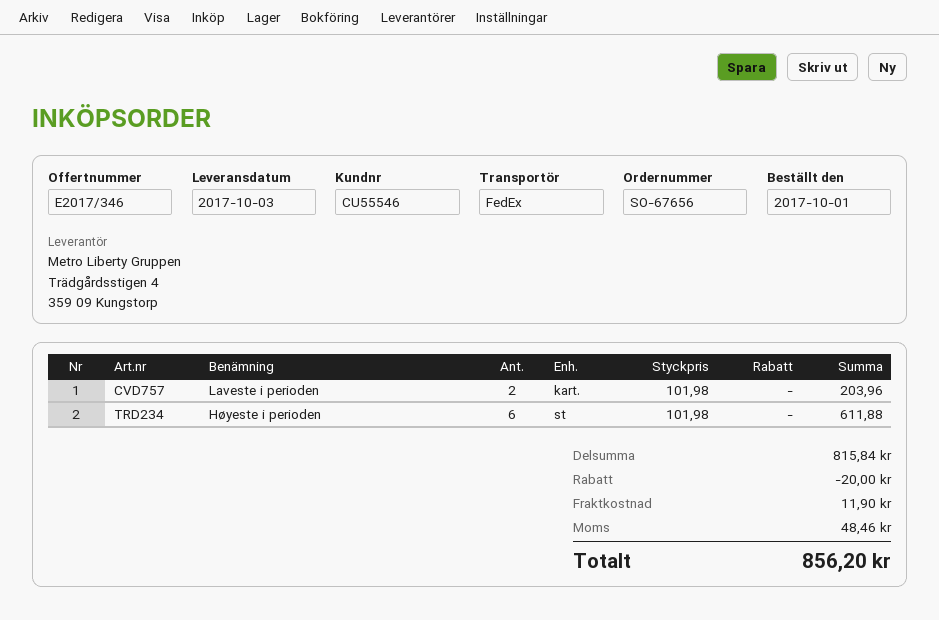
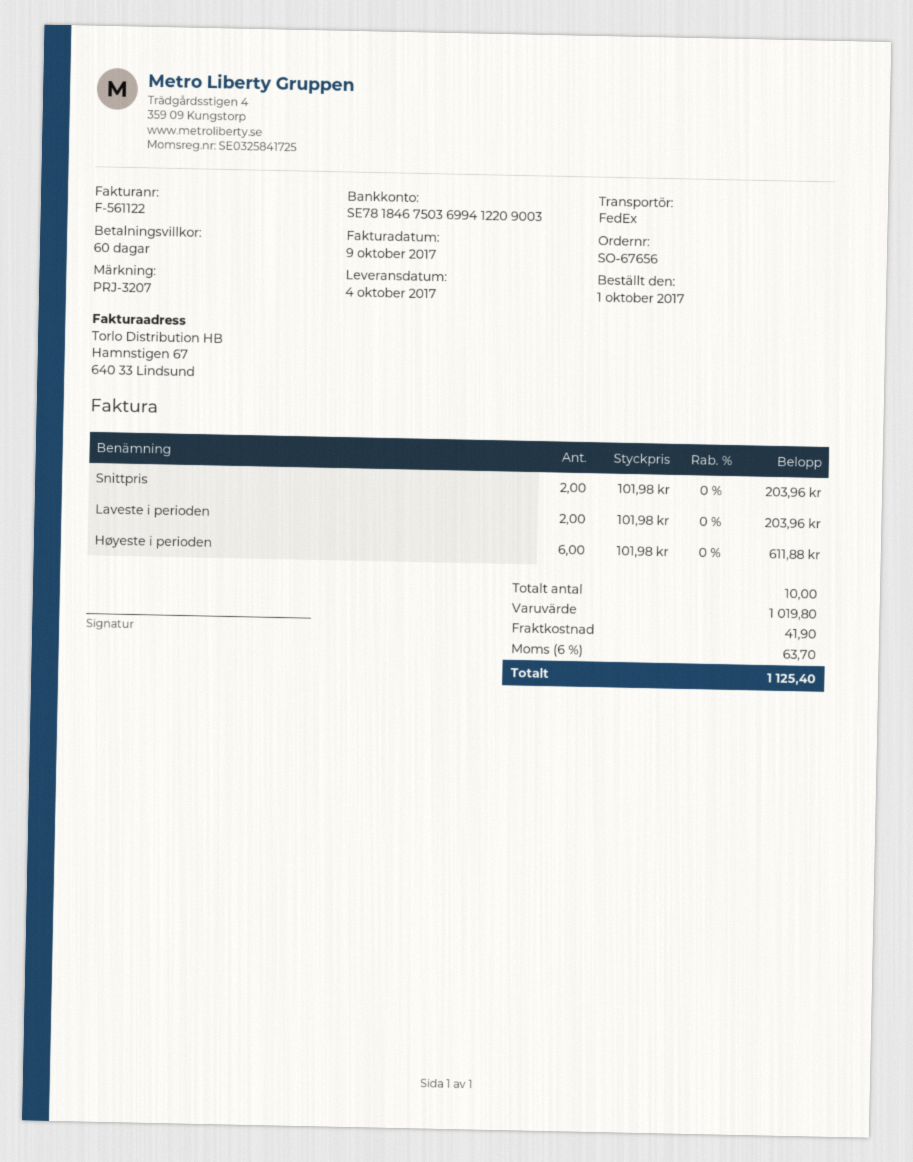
delivery date: 2017-10-03 -> 2017-10-04
Snittpris: none -> 2 x 101.98 = 203.96
subtotal: 815.84 -> 1019.80
discount: 20.00 -> none
shipping: 11.90 -> 41.90
tax: 48.46 -> 63.70
total: 856.20 -> 1125.40

